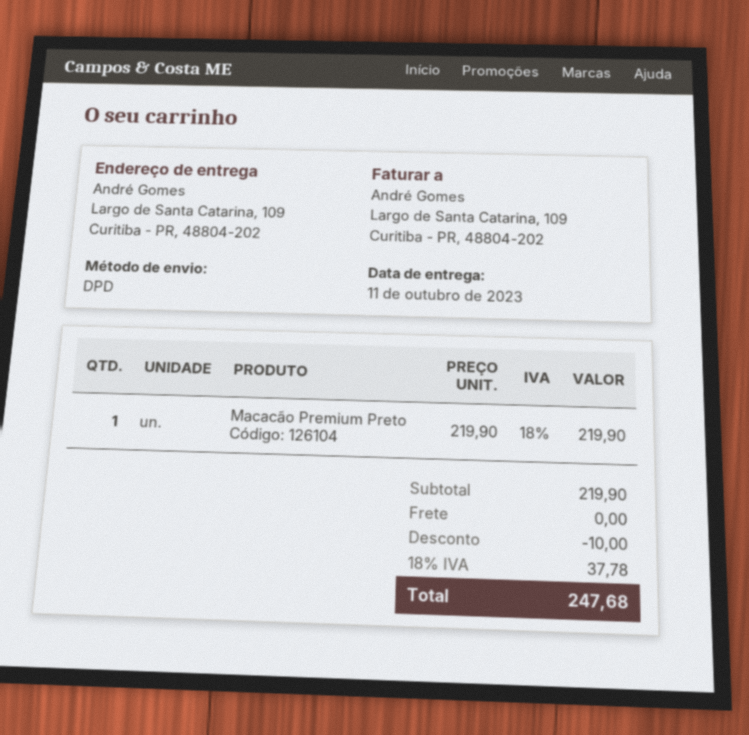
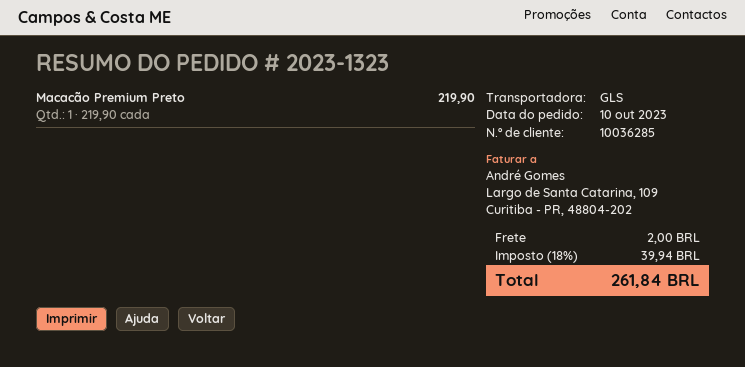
shipping method: DPD -> GLS
discount: 10.00 -> none
shipping: 0.00 -> 2.00
tax: 18% = 37.78 -> 18% = 39.94
total: 247.68 -> 261.84

